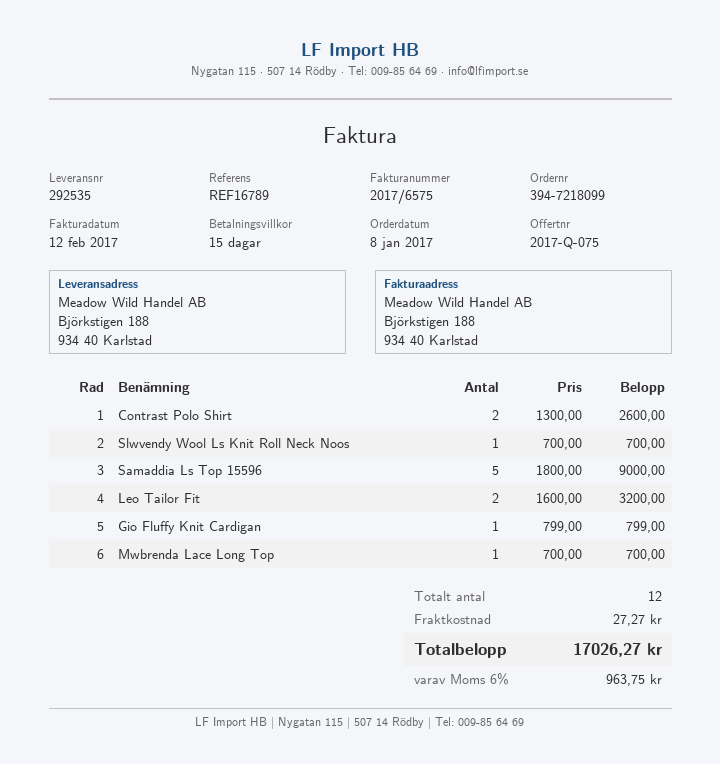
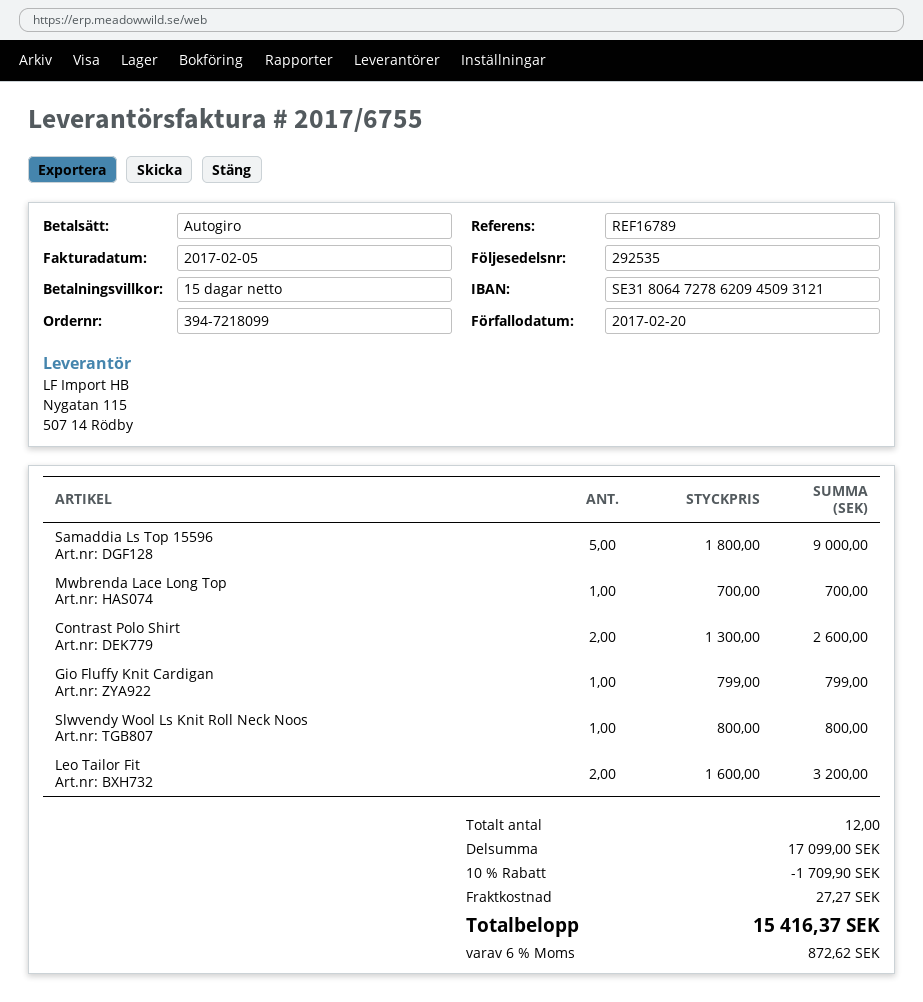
invoice number: 2017/6575 -> 2017/6755
invoice date: 2017-02-12 -> 2017-02-05
Slwvendy Wool Ls Knit Roll Neck Noos: 1 x 700.00 = 700.00 -> 1 x 800.00 = 800.00
discount: none -> 10% = 1709.90
tax: 6% = 963.75 -> 6% = 872.62
total: 17026.27 -> 15416.37

